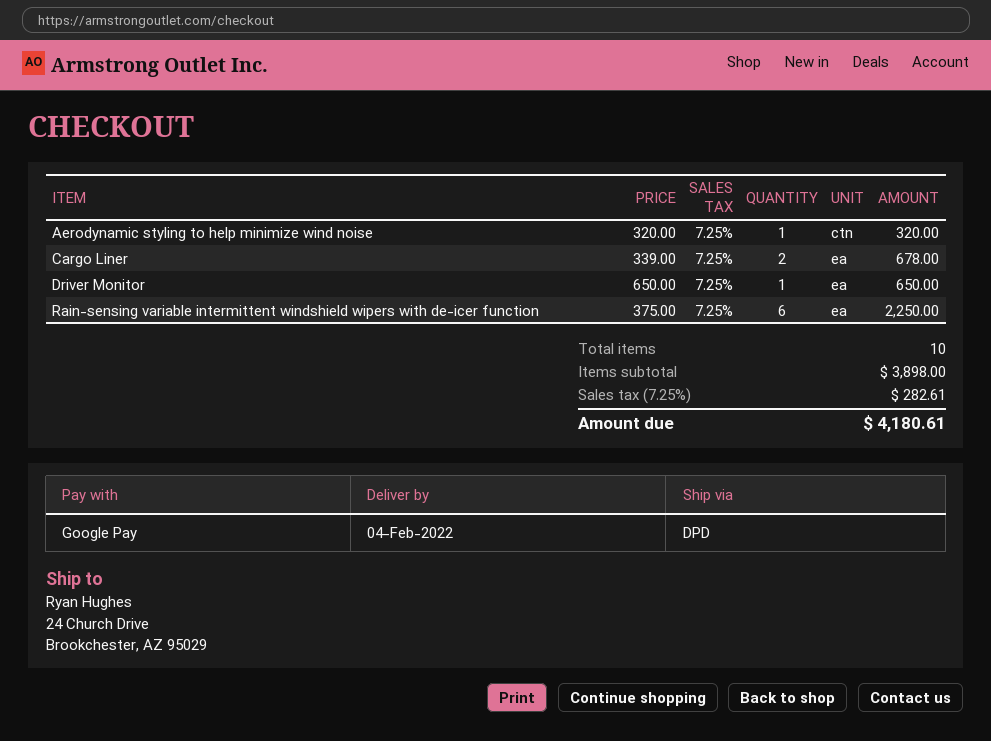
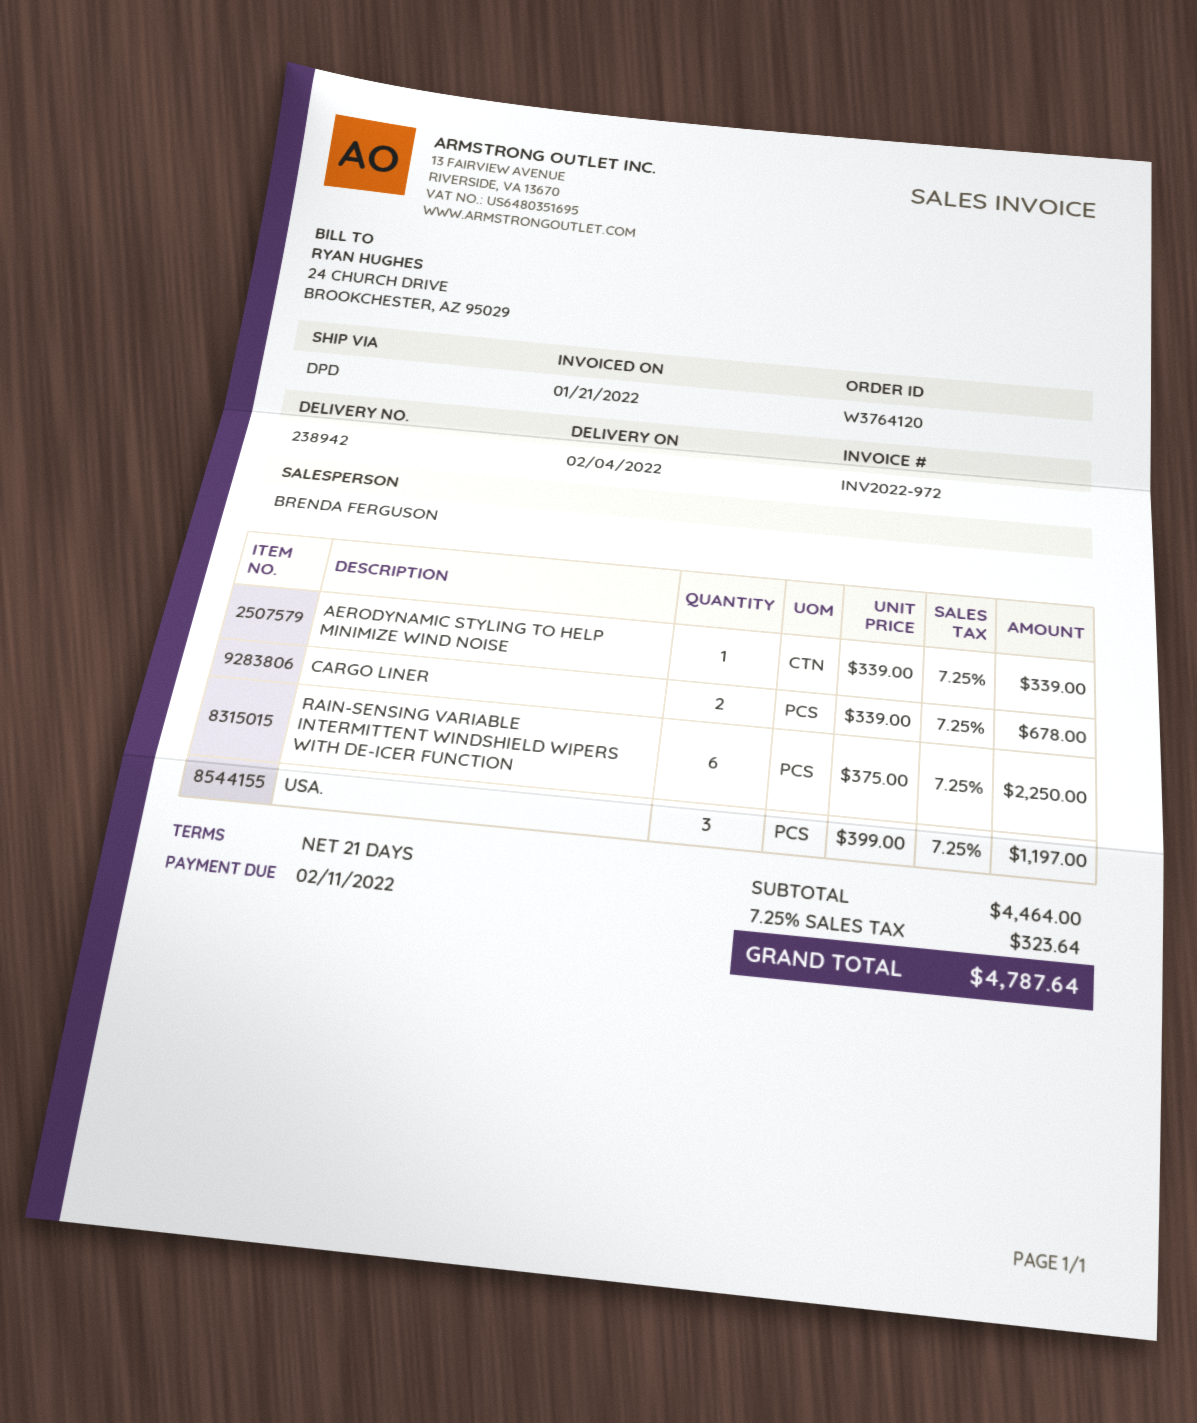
Aerodynamic styling to help minimize wind noise: 1 x 320.00 = 320.00 -> 1 x 339.00 = 339.00
Driver Monitor: 1 x 650.00 = 650.00 -> none
USA.: none -> 3 x 399.00 = 1197.00
subtotal: 3898.00 -> 4464.00
tax: 7.25% = 282.61 -> 7.25% = 323.64
total: 4180.61 -> 4787.64

